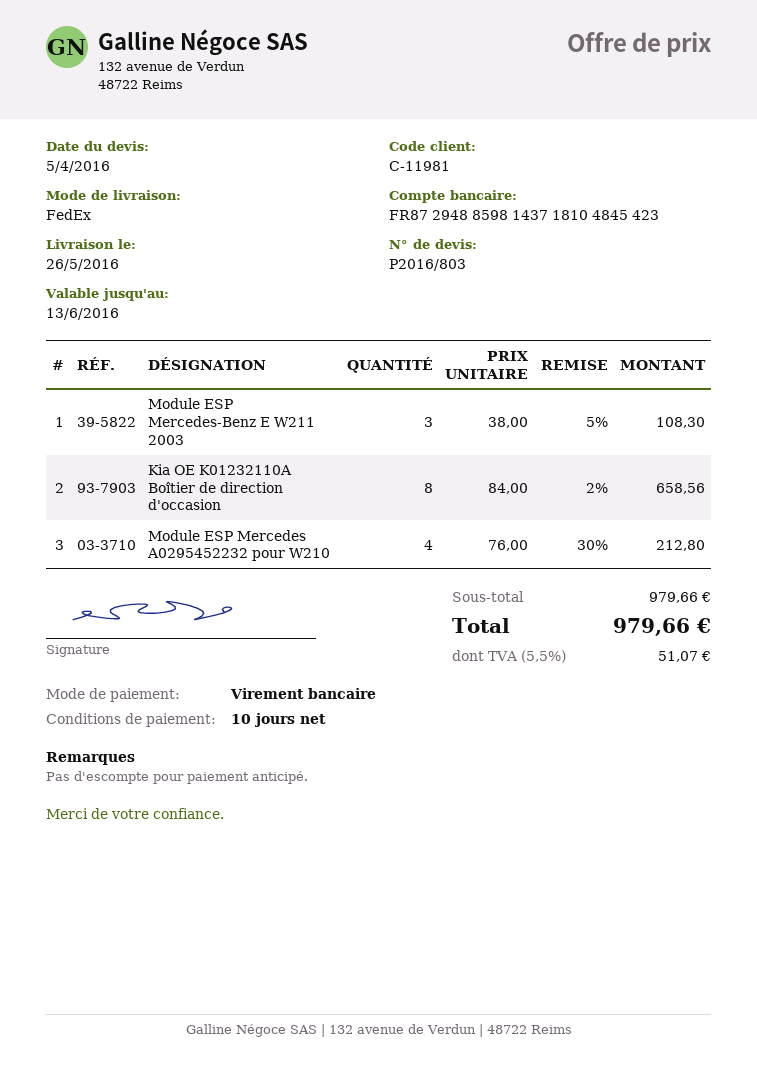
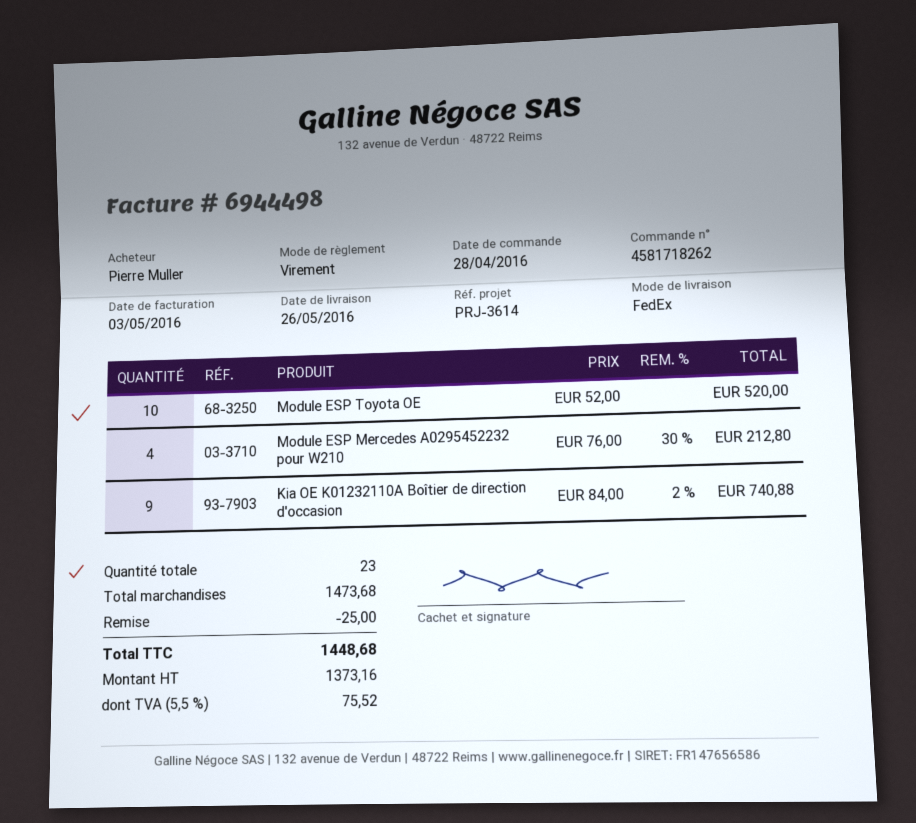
Module ESP Mercedes-Benz E W211 2003: 3 x 38.00 - 5% = 108.30 -> none
Kia OE K01232110A Boîtier de direction d'occasion: 8 x 84.00 - 2% = 658.56 -> 9 x 84.00 - 2% = 740.88
Module ESP Toyota OE: none -> 10 x 52.00 = 520.00
subtotal: 979.66 -> 1473.68
discount: none -> 25.00
tax: 5.5% = 51.07 -> 5.5% = 75.52
total: 979.66 -> 1448.68

